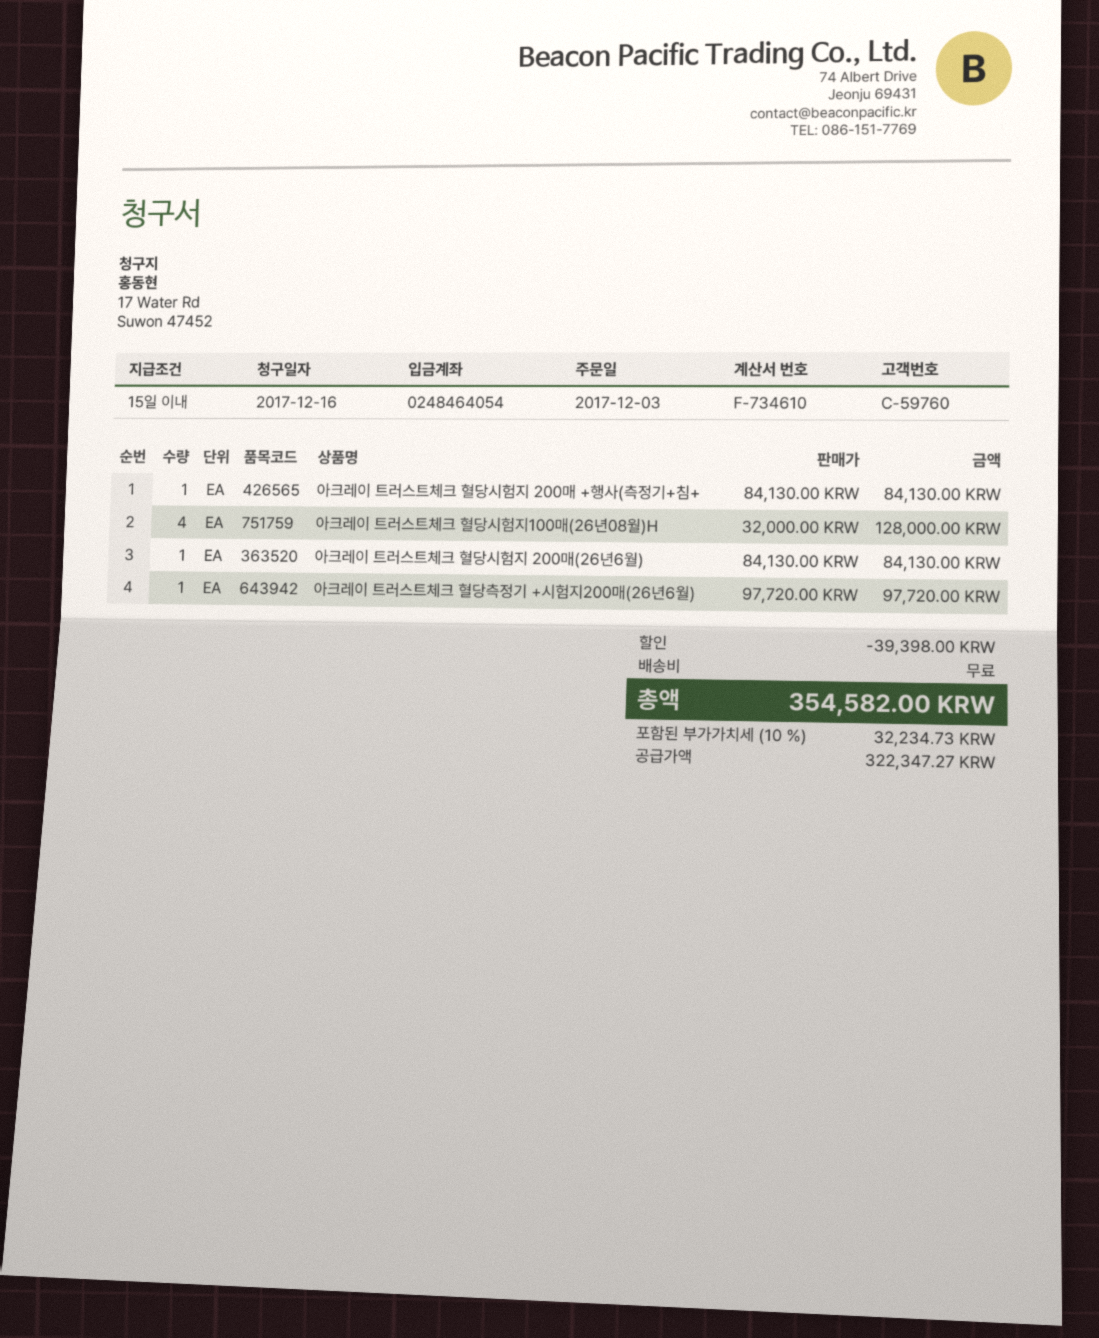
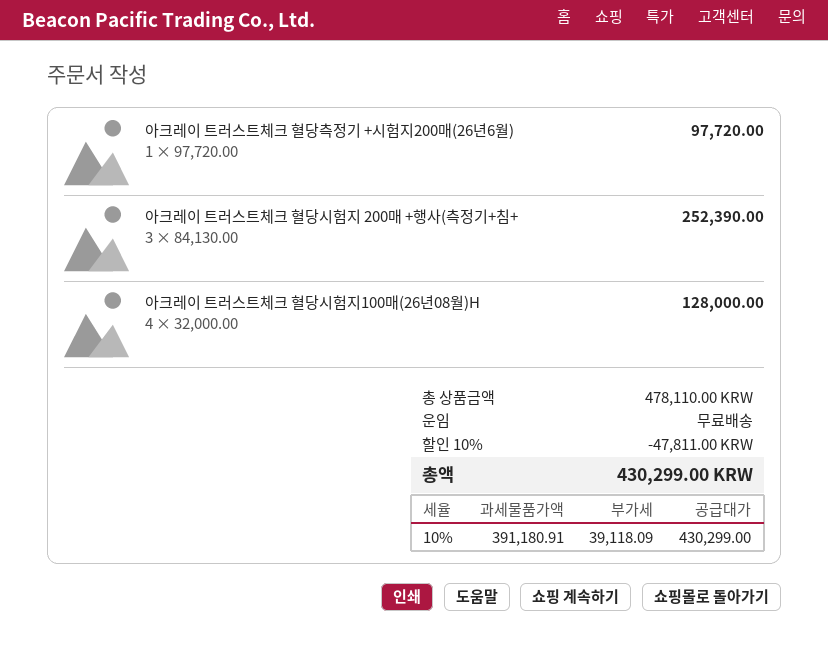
아크레이 트러스트체크 혈당시험지 200매 +행사(측정기+침+: 1 x 84130.00 = 84130.00 -> 3 x 84130.00 = 252390.00
아크레이 트러스트체크 혈당시험지 200매(26년6월): 1 x 84130.00 = 84130.00 -> none
discount: 39398.00 -> 47811.00
net: 322347.27 -> 391180.91
tax: 10% = 32234.73 -> 10% = 39118.09
total: 354582.00 -> 430299.00

